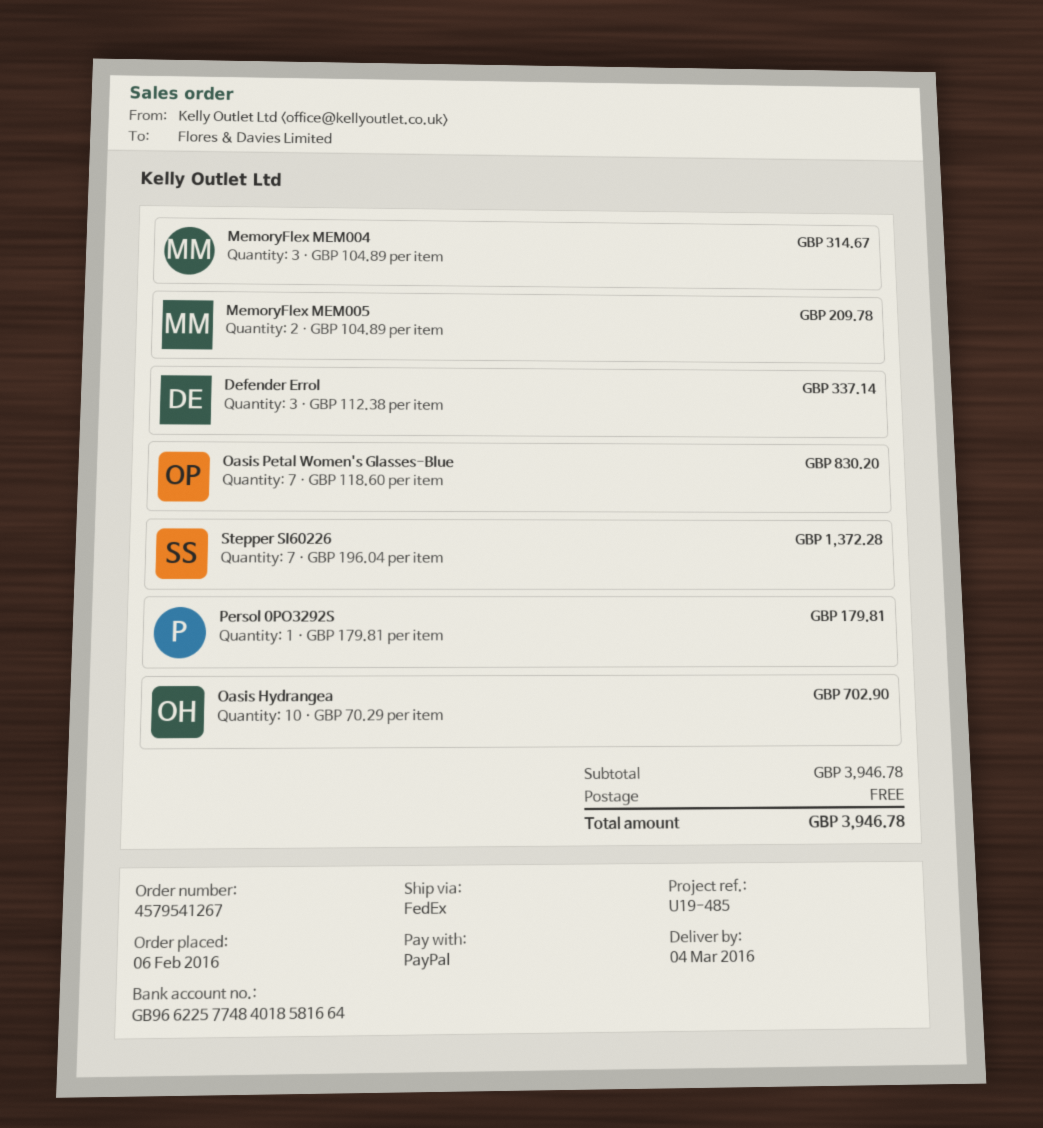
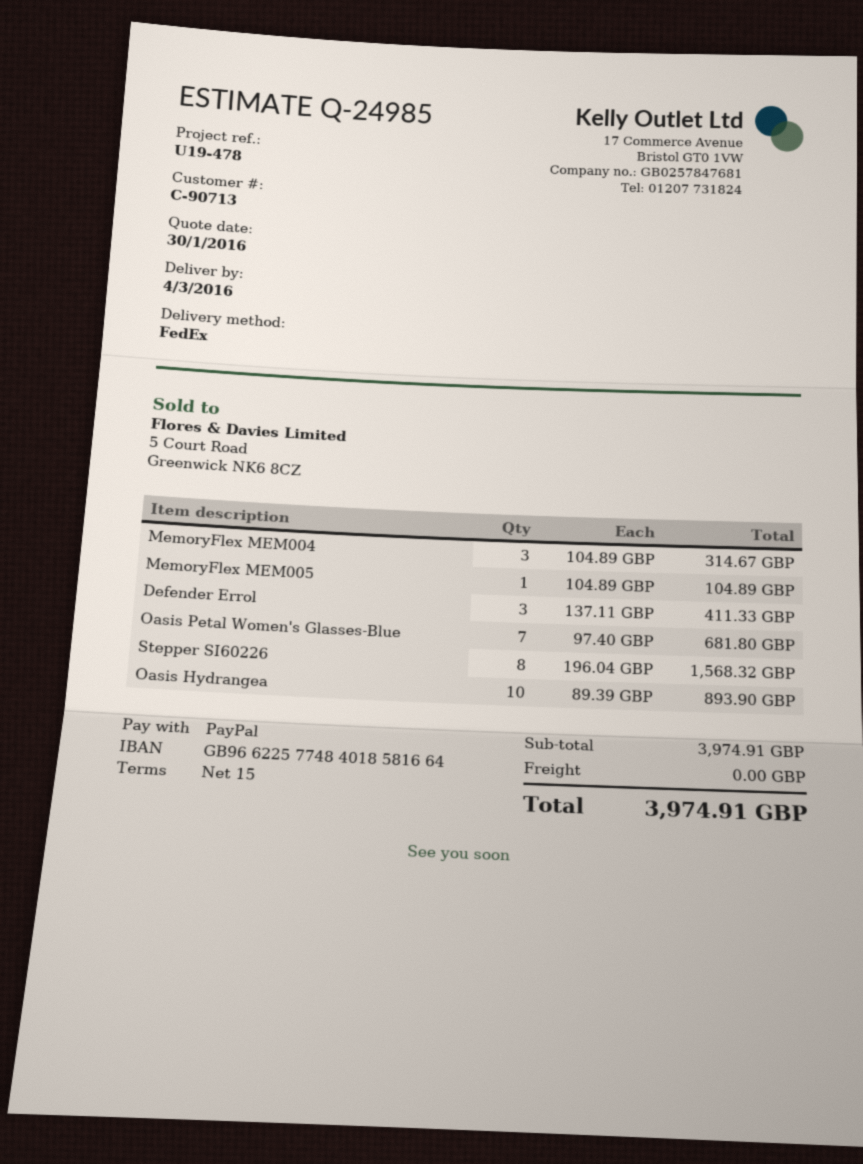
reference: U19-485 -> U19-478
MemoryFlex MEM005: 2 x 104.89 = 209.78 -> 1 x 104.89 = 104.89
Defender Errol: 3 x 112.38 = 337.14 -> 3 x 137.11 = 411.33
Oasis Petal Women's Glasses-Blue: 7 x 118.60 = 830.20 -> 7 x 97.40 = 681.80
Stepper SI60226: 7 x 196.04 = 1372.28 -> 8 x 196.04 = 1568.32
Persol 0PO3292S: 1 x 179.81 = 179.81 -> none
Oasis Hydrangea: 10 x 70.29 = 702.90 -> 10 x 89.39 = 893.90
subtotal: 3946.78 -> 3974.91
total: 3946.78 -> 3974.91

